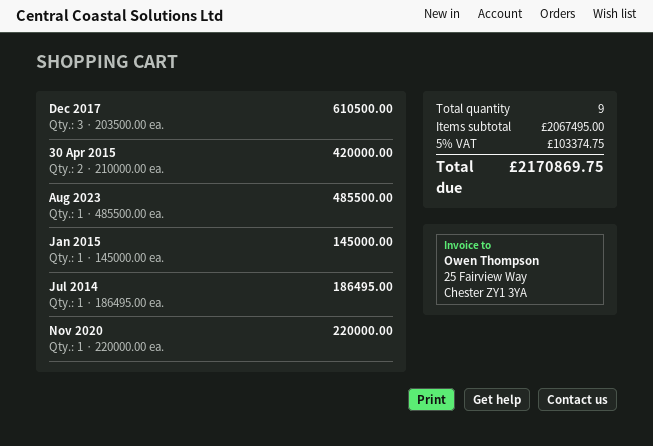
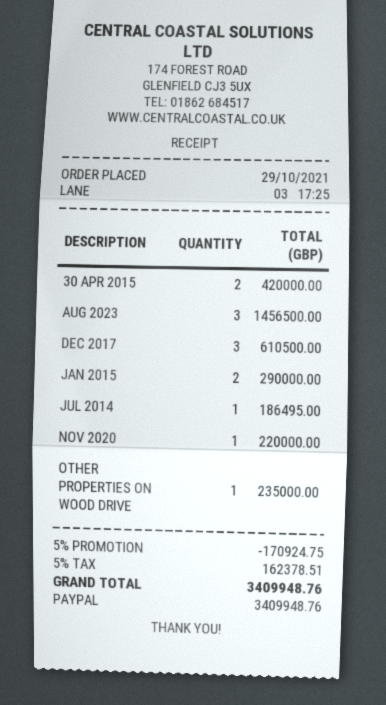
Aug 2023: 1 for 485500.00 -> 3 for 1456500.00
Jan 2015: 1 for 145000.00 -> 2 for 290000.00
OTHER PROPERTIES ON WOOD DRIVE: none -> 1 for 235000.00
discount: none -> 5% = 170924.75
tax: 5% = 103374.75 -> 5% = 162378.51
total: 2170869.75 -> 3409948.76

